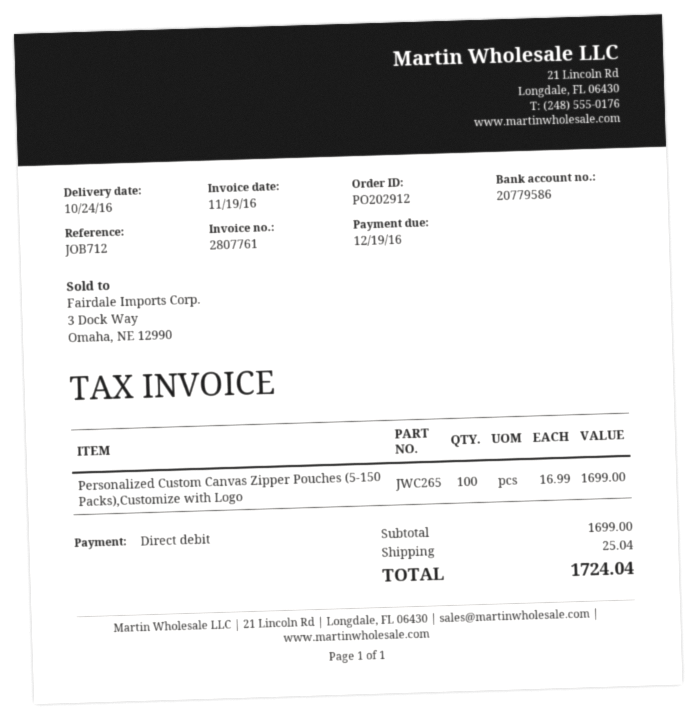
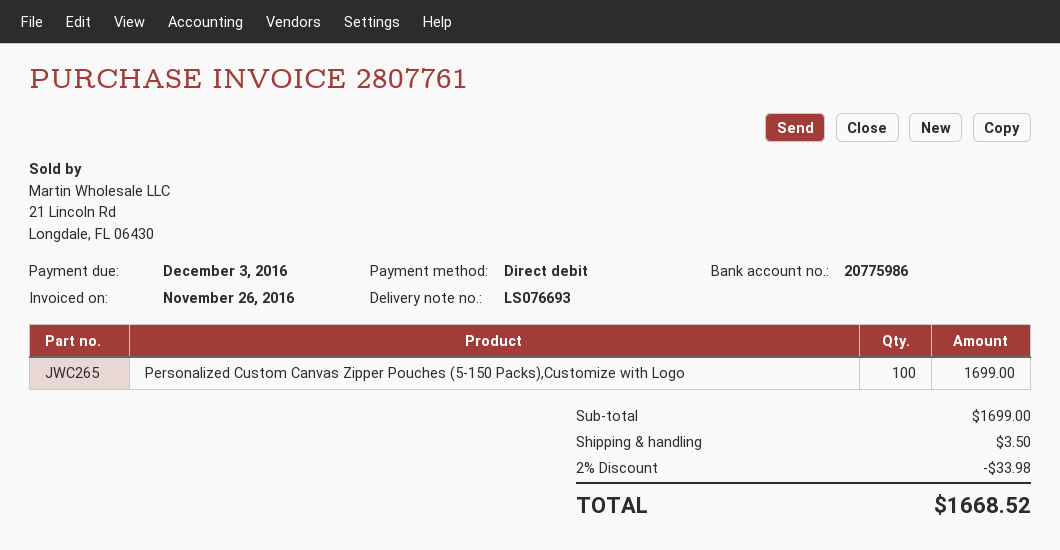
invoice date: 2016-11-19 -> 2016-11-26
due date: 2016-12-19 -> 2016-12-03
bank account: 20779586 -> 20775986
discount: none -> 2% = 33.98
shipping: 25.04 -> 3.50
total: 1724.04 -> 1668.52

